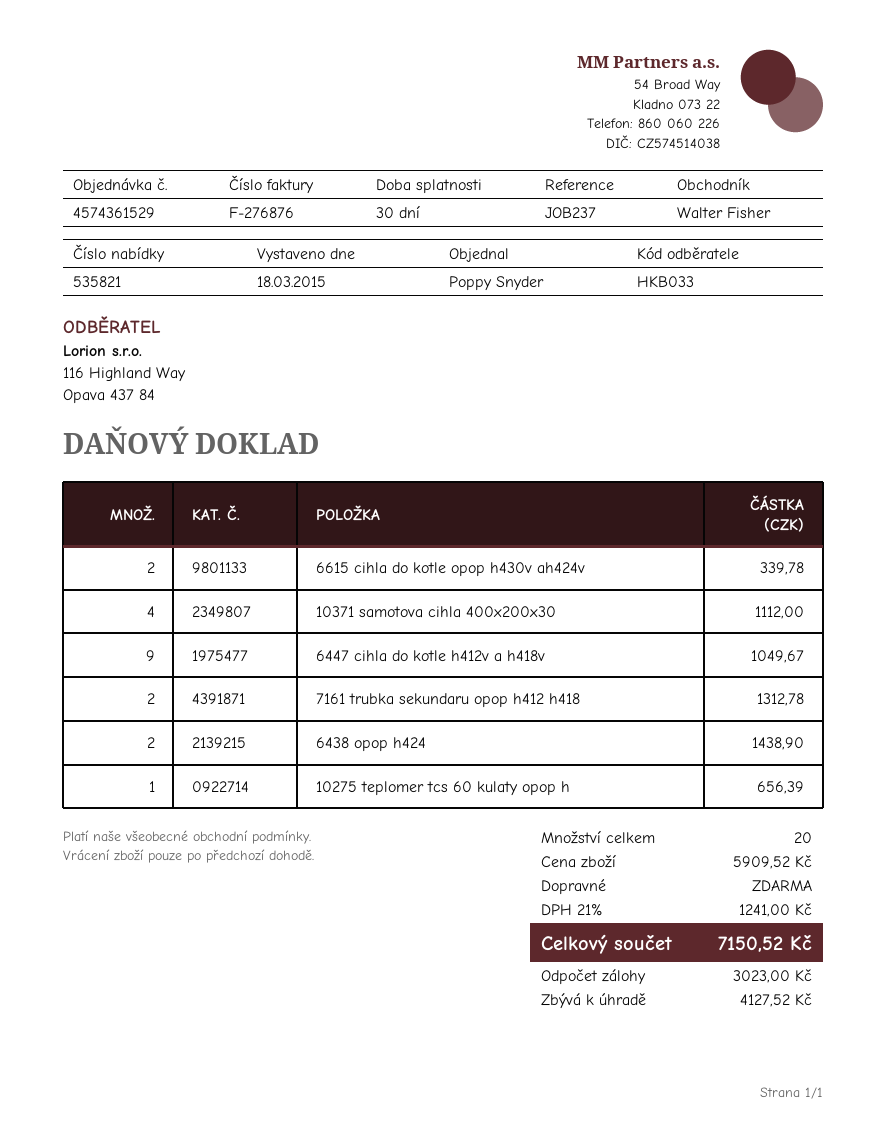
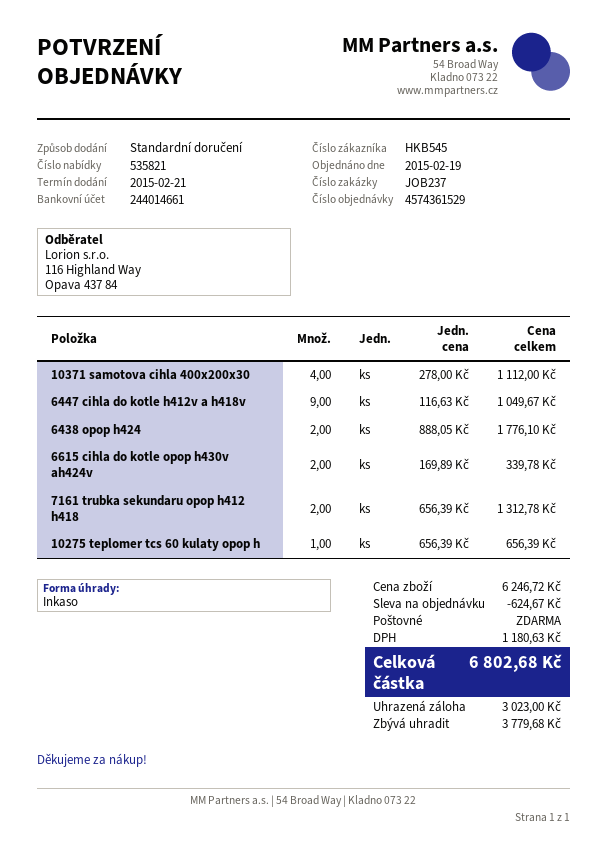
customer number: HKB033 -> HKB545
6438 opop h424: 2 for 1438.90 -> 2 for 1776.10
subtotal: 5909.52 -> 6246.72
discount: none -> 624.67
tax: 1241.00 -> 1180.63
total: 7150.52 -> 6802.68
balance: 4127.52 -> 3779.68

